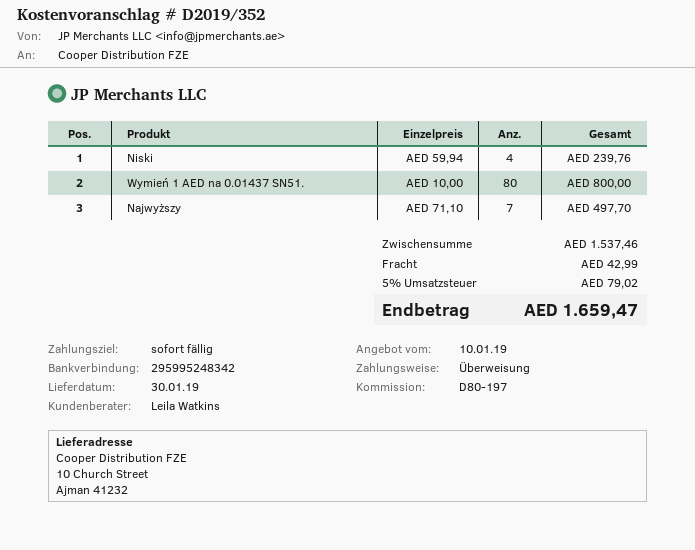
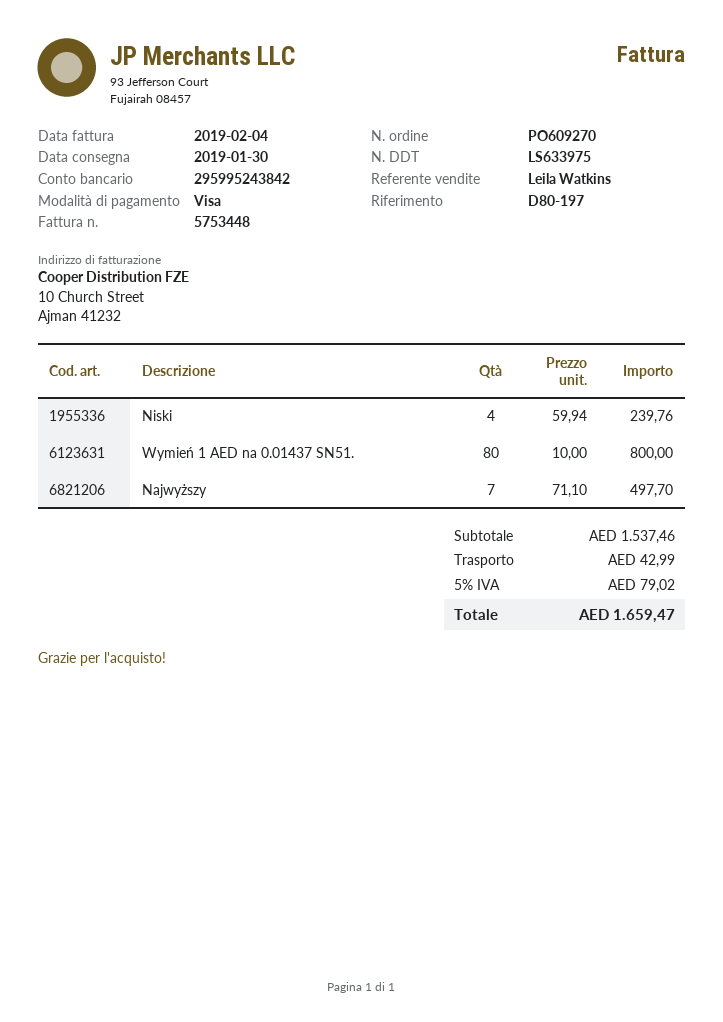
payment method: bank transfer -> Visa
bank account: 295995248342 -> 295995243842

